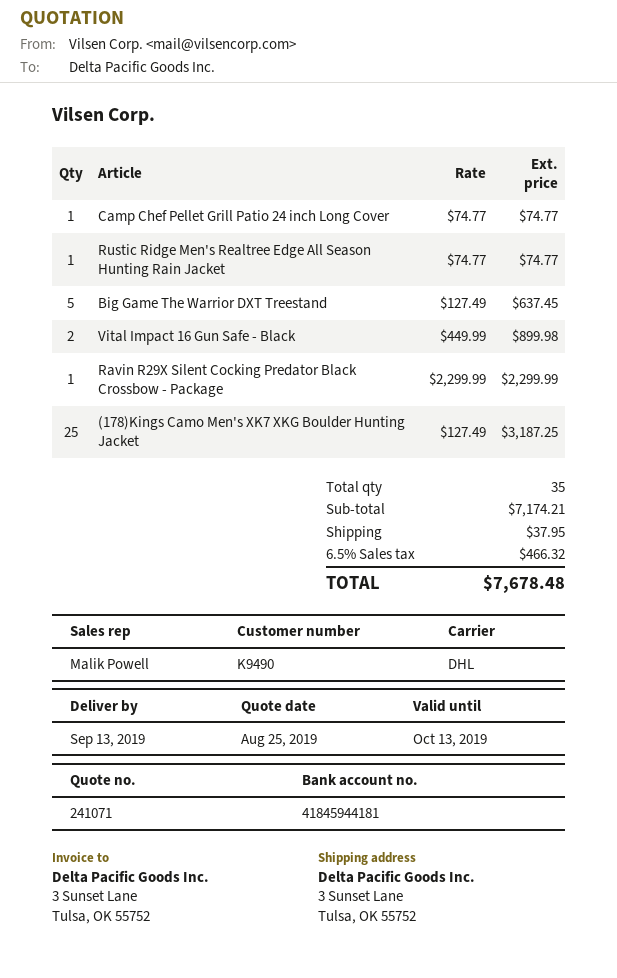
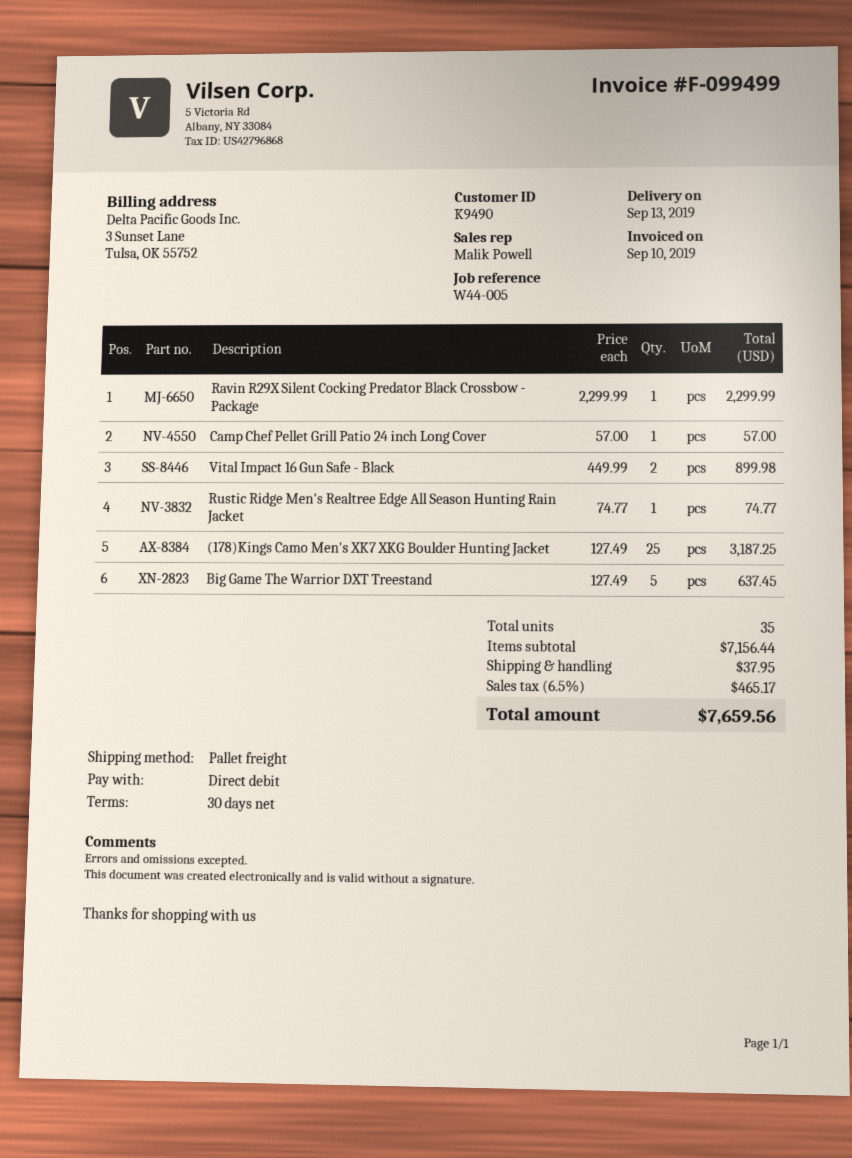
shipping method: DHL -> pallet freight
Camp Chef Pellet Grill Patio 24 inch Long Cover: 1 x 74.77 = 74.77 -> 1 x 57.00 = 57.00
subtotal: 7174.21 -> 7156.44
tax: 6.5% = 466.32 -> 6.5% = 465.17
total: 7678.48 -> 7659.56

